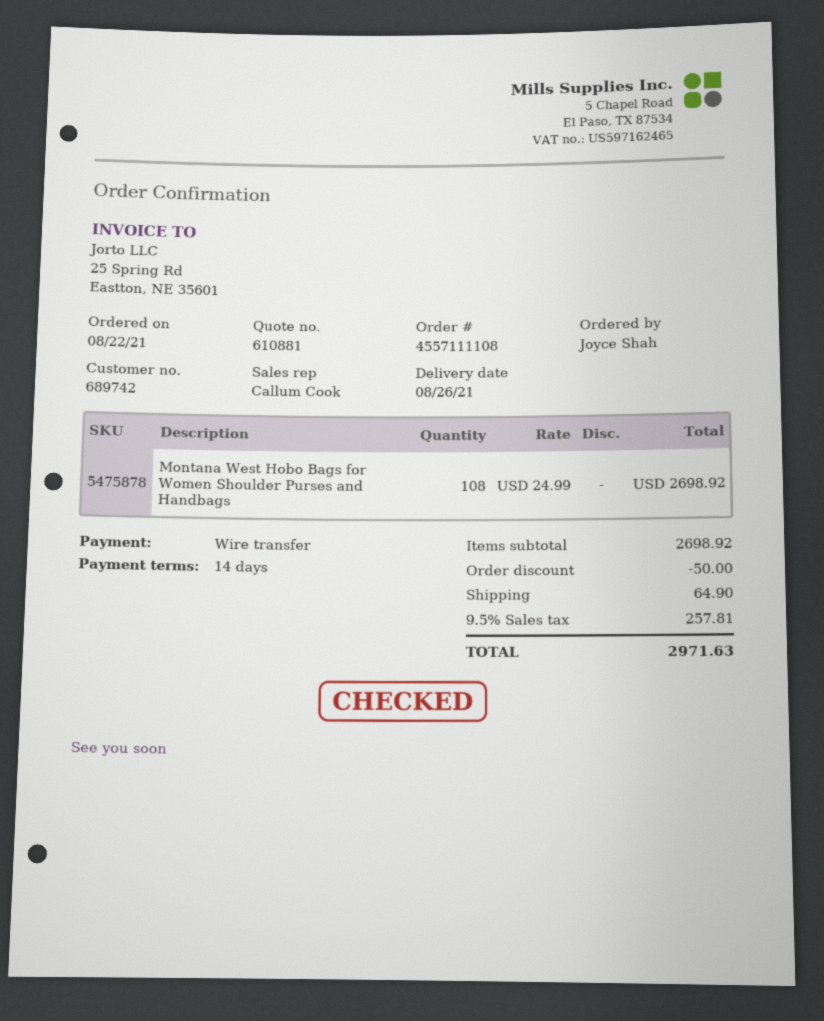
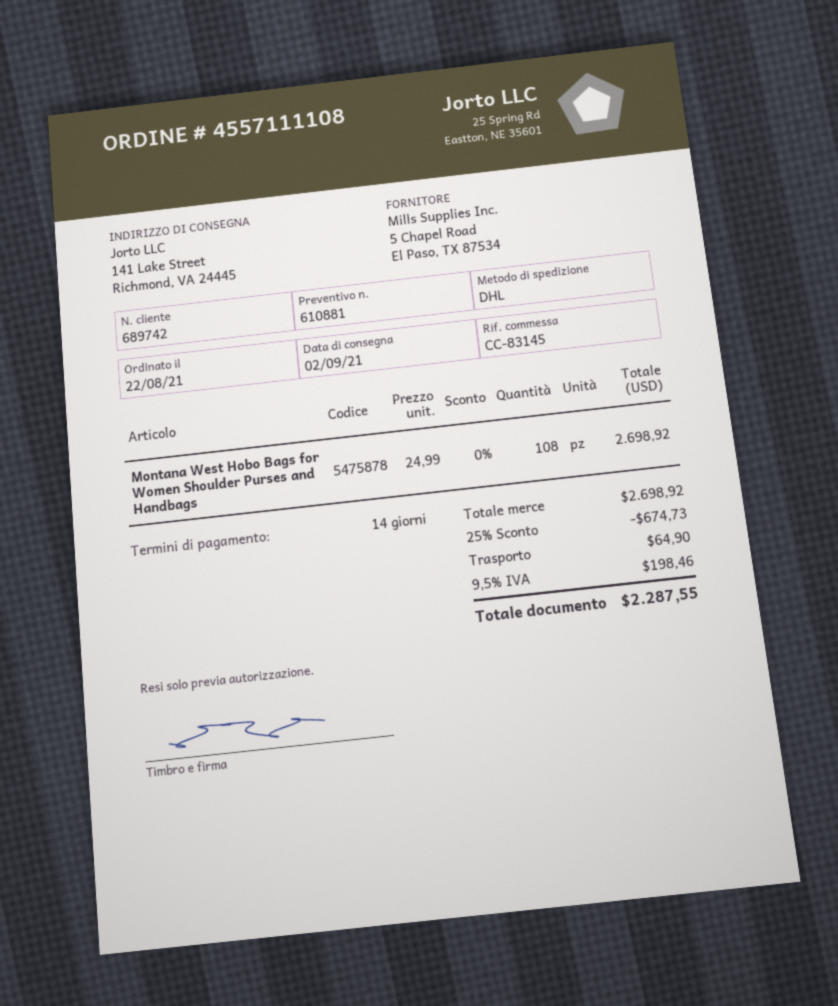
delivery date: 2021-08-26 -> 2021-09-02
discount: 50.00 -> 674.73
tax: 9.5% = 257.81 -> 9.5% = 198.46
total: 2971.63 -> 2287.55

